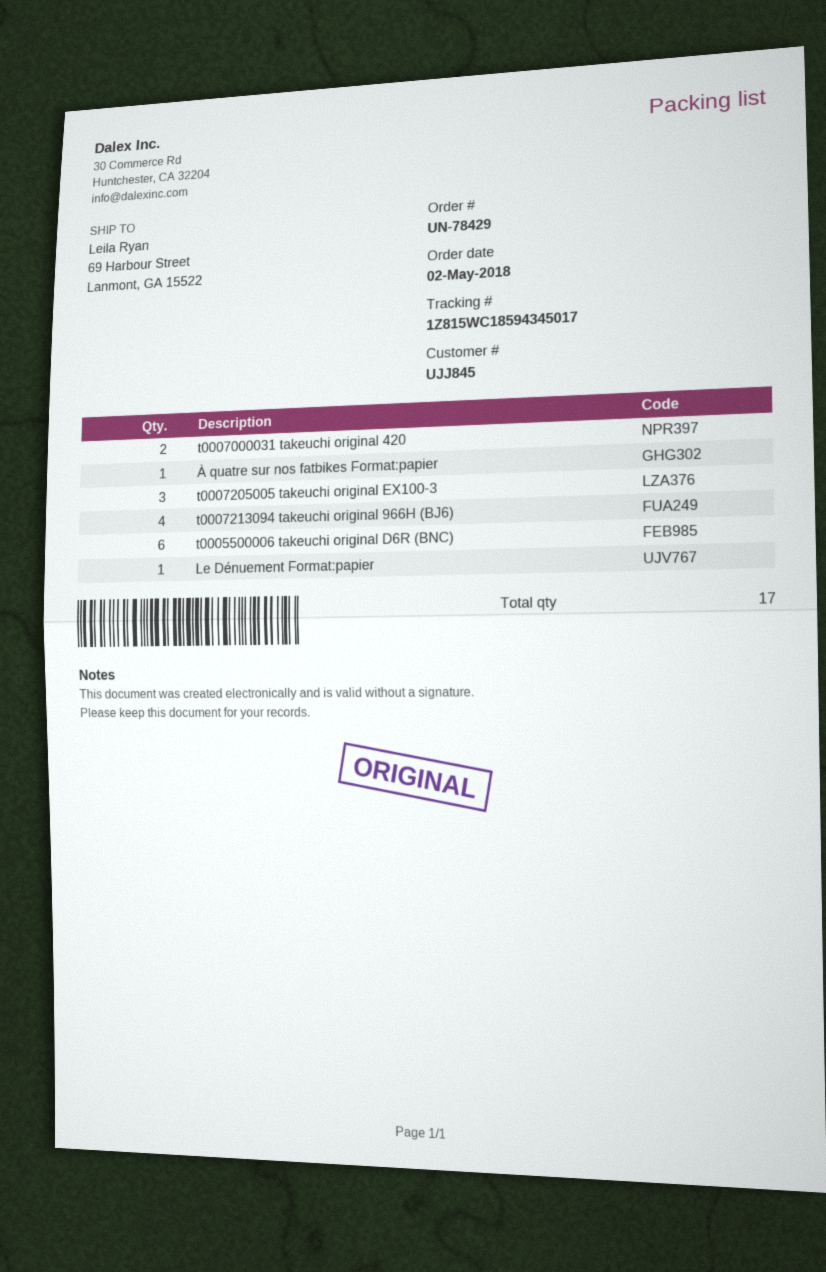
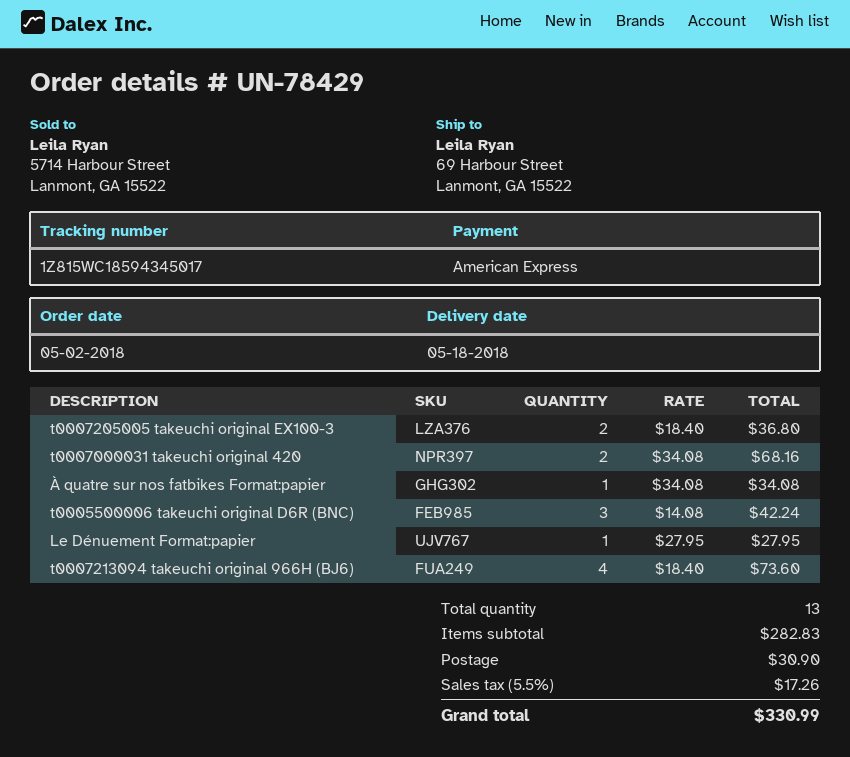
t0007205005 takeuchi original EX100-3: 3 -> 2
t0005500006 takeuchi original D6R (BNC): 6 -> 3
total quantity: 17 -> 13

